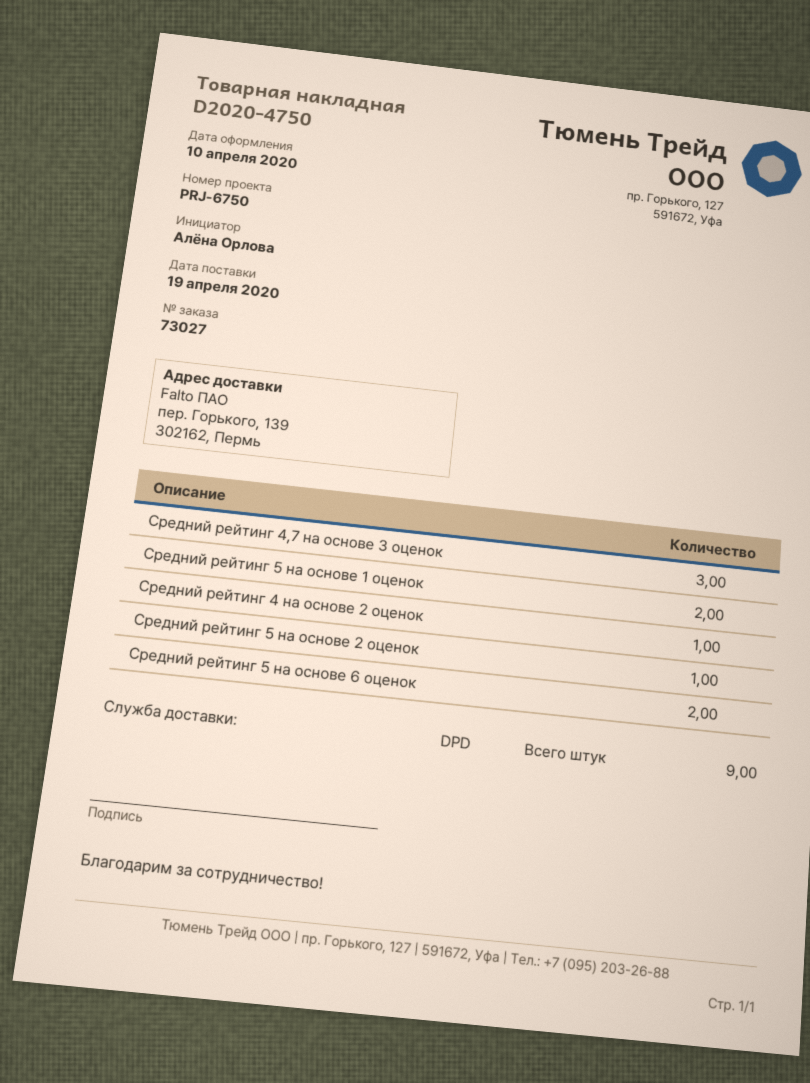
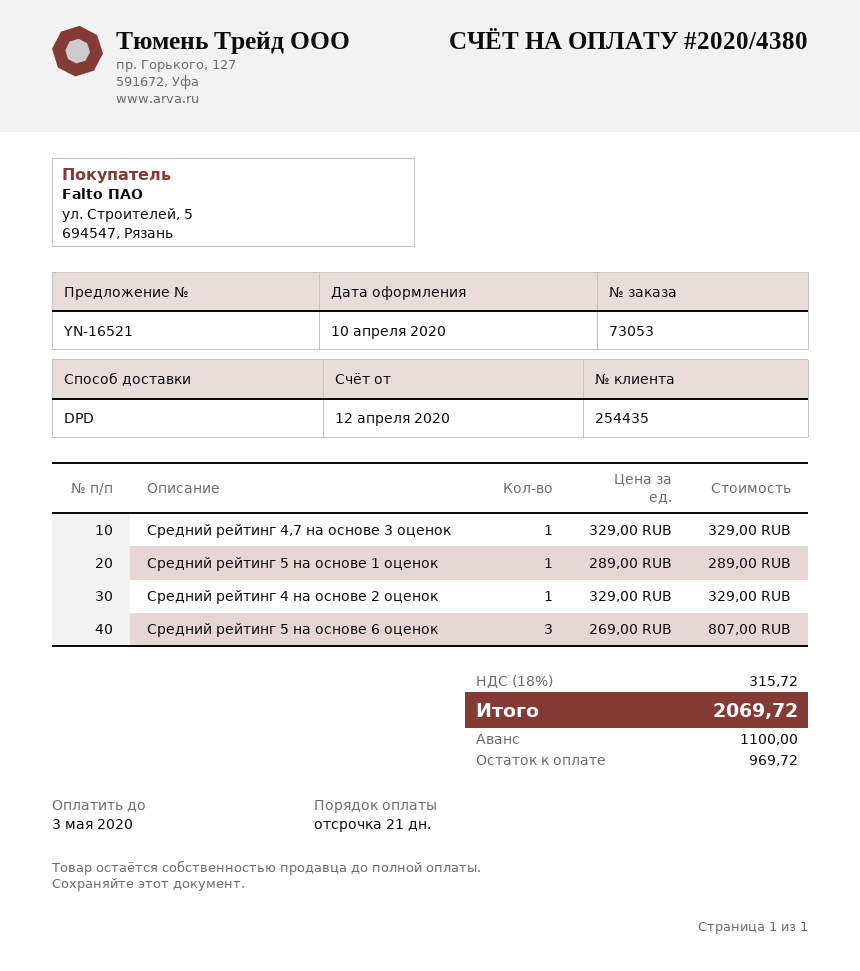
order number: 73027 -> 73053
Средний рейтинг 4,7 на основе 3 оценок: 3 -> 1
Средний рейтинг 5 на основе 1 оценок: 2 -> 1
Средний рейтинг 5 на основе 2 оценок: 1 -> none
Средний рейтинг 5 на основе 6 оценок: 2 -> 3

